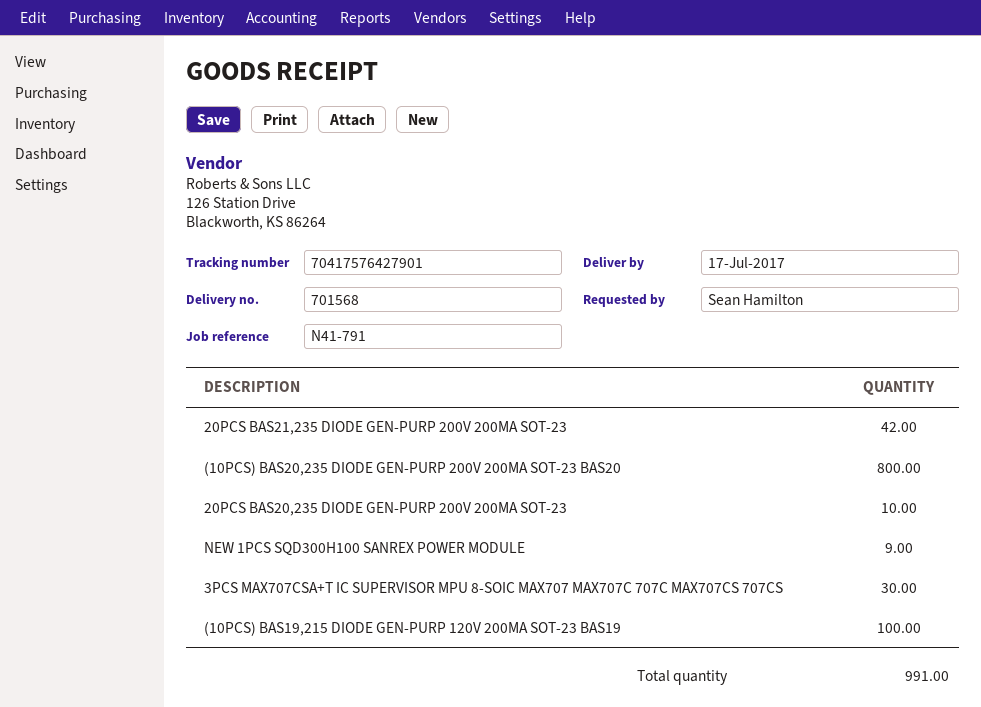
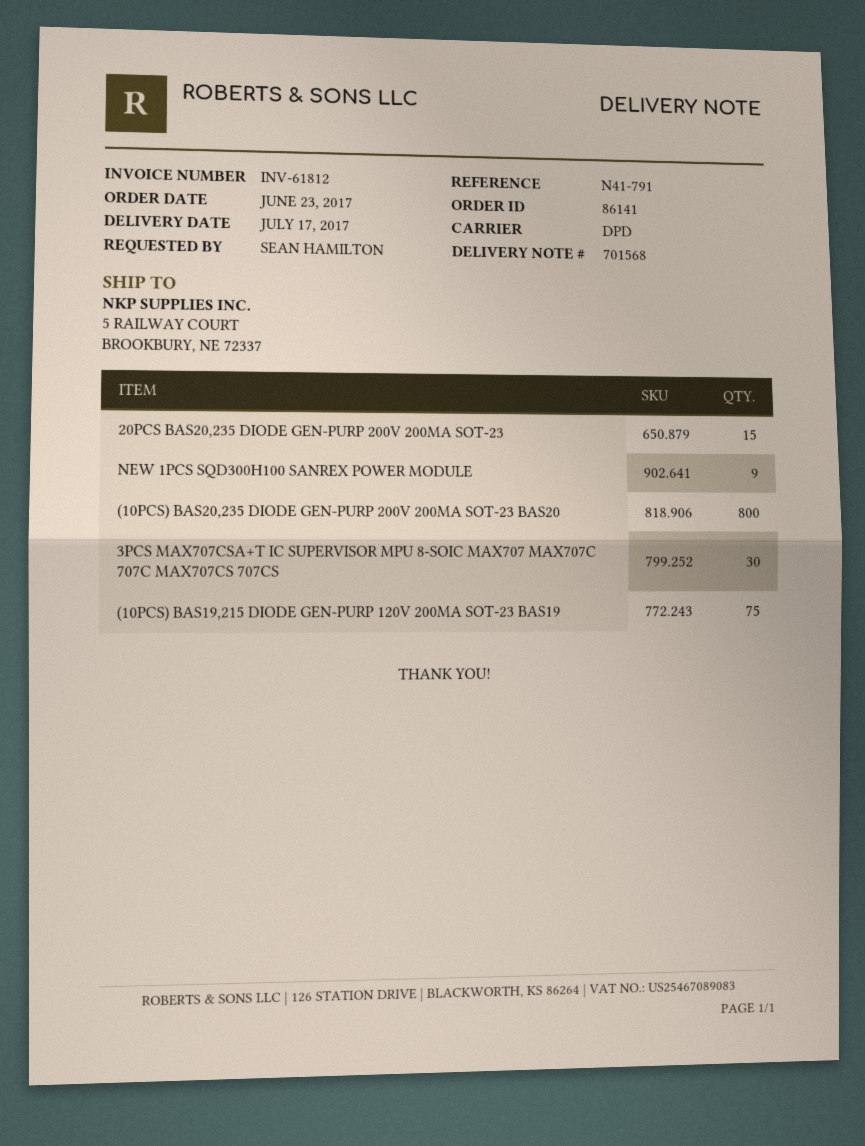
20PCS BAS21,235 DIODE GEN-PURP 200V 200MA SOT-23: 42 -> none
20PCS BAS20,235 DIODE GEN-PURP 200V 200MA SOT-23: 10 -> 15
(10PCS) BAS19,215 DIODE GEN-PURP 120V 200MA SOT-23 BAS19: 100 -> 75

